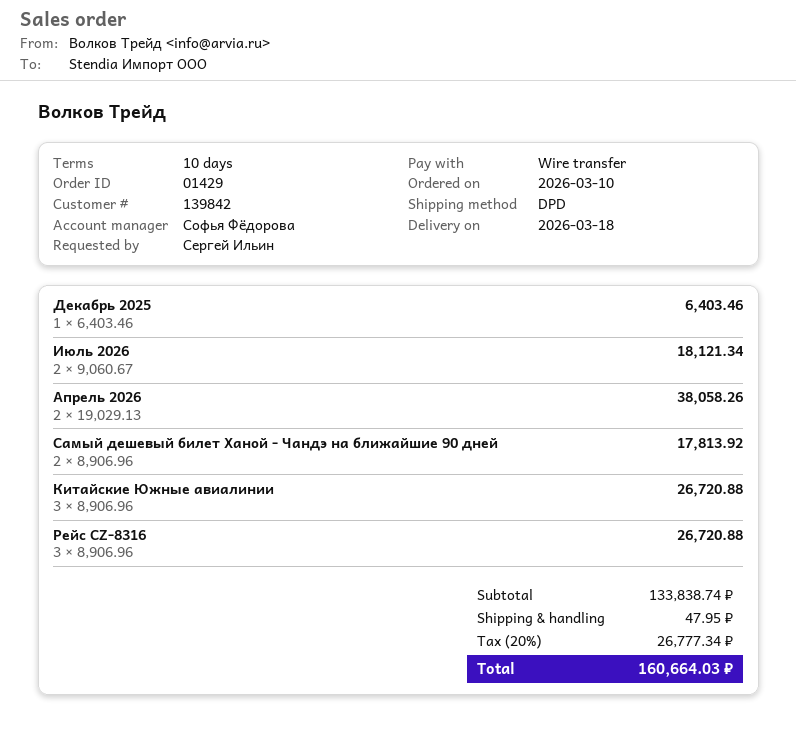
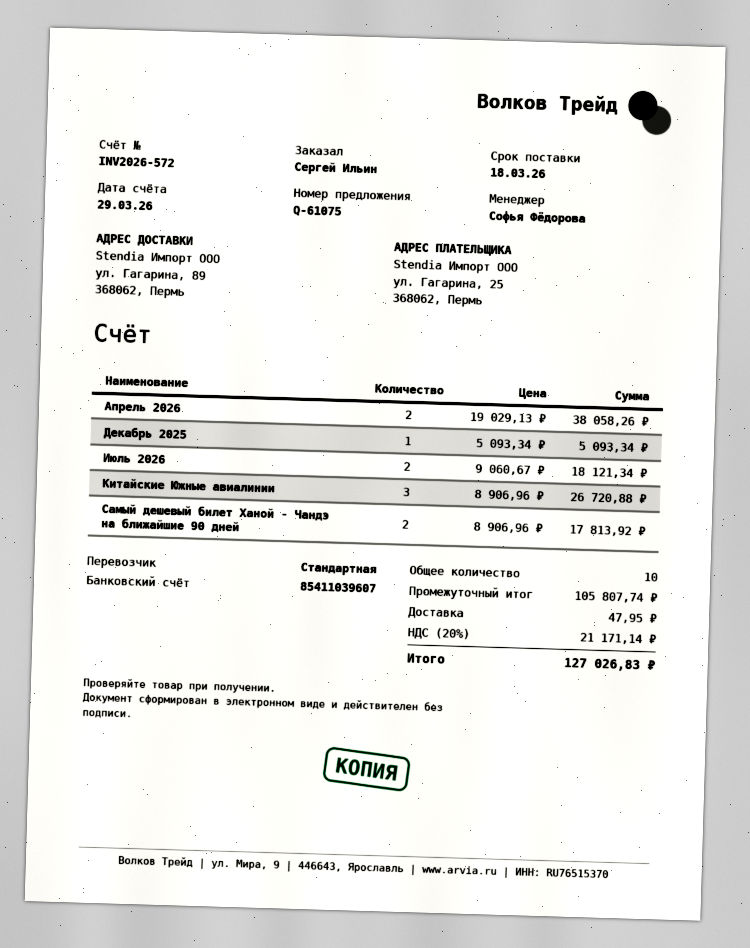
shipping method: DPD -> standard
Декабрь 2025: 1 x 6403.46 = 6403.46 -> 1 x 5093.34 = 5093.34
Рейс CZ-8316: 3 x 8906.96 = 26720.88 -> none
subtotal: 133838.74 -> 105807.74
tax: 20% = 26777.34 -> 20% = 21171.14
total: 160664.03 -> 127026.83

